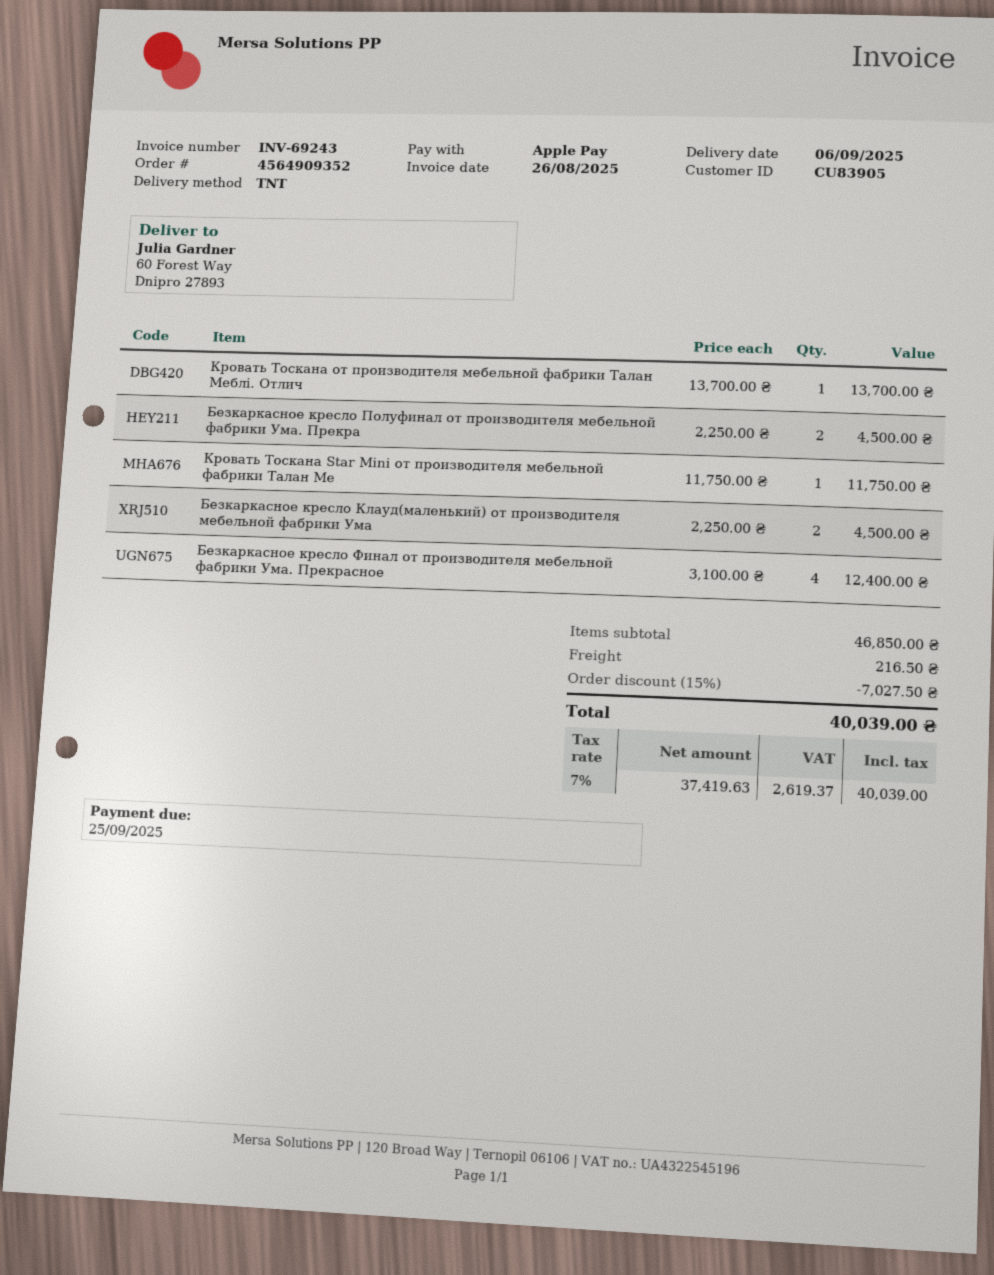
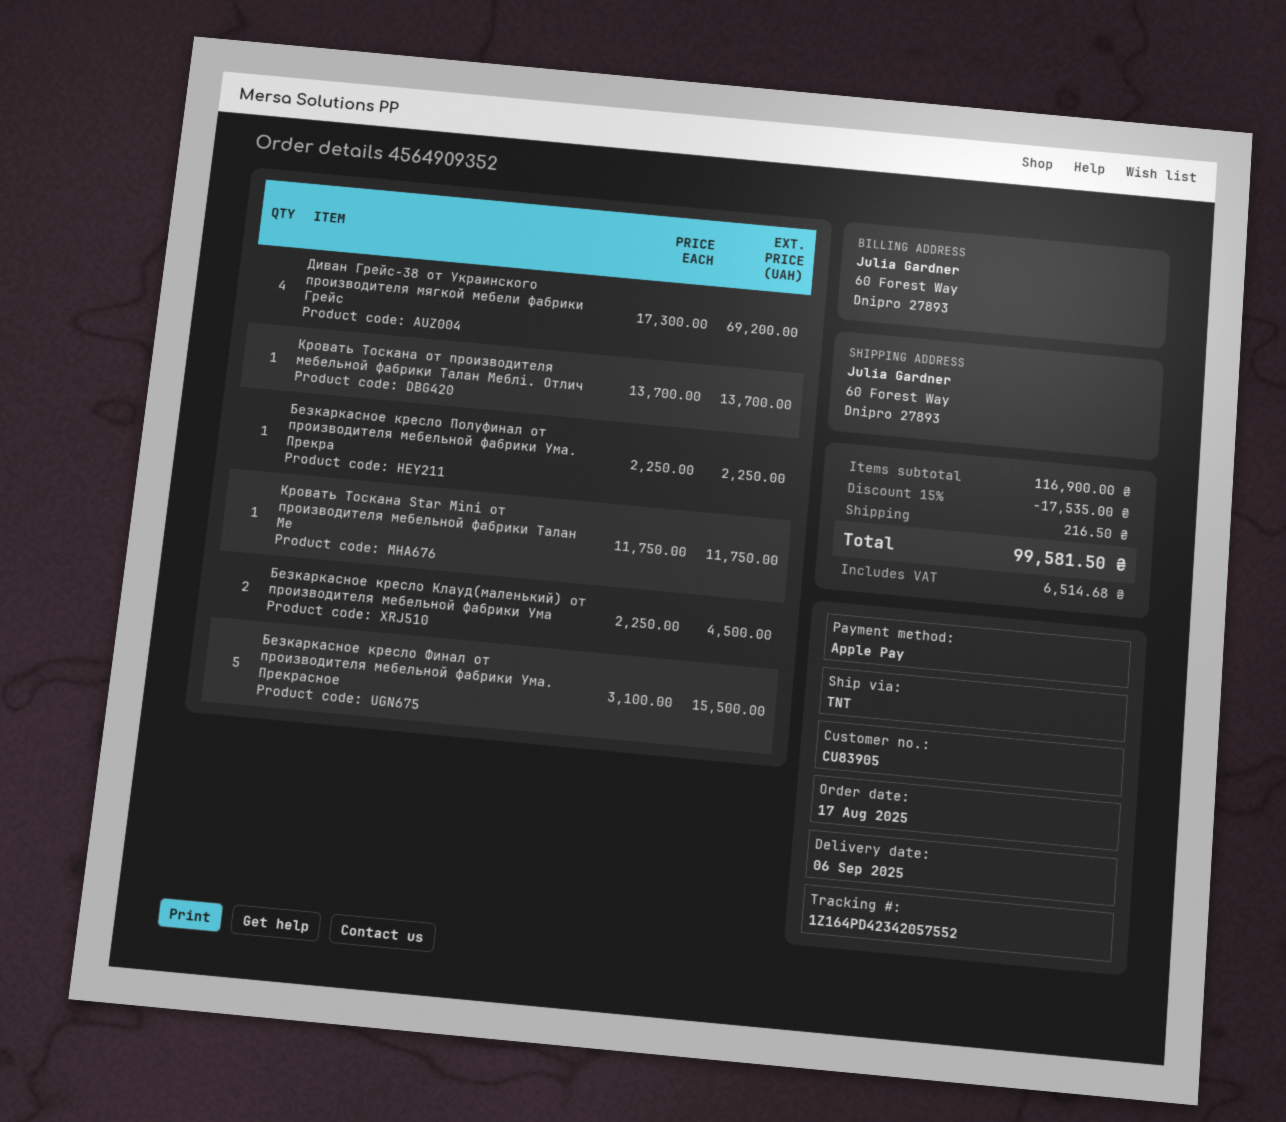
Безкаркасное кресло Полуфинал от производителя мебельной фабрики Ума. Прекра: 2 x 2250.00 = 4500.00 -> 1 x 2250.00 = 2250.00
Безкаркасное кресло Финал от производителя мебельной фабрики Ума. Прекрасное: 4 x 3100.00 = 12400.00 -> 5 x 3100.00 = 15500.00
Диван Грейс-38 от Украинского производителя мягкой мебели фабрики Грейс: none -> 4 x 17300.00 = 69200.00
subtotal: 46850.00 -> 116900.00
discount: 15% = 7027.50 -> 15% = 17535.00
tax: 2619.37 -> 6514.68
total: 40039.00 -> 99581.50

